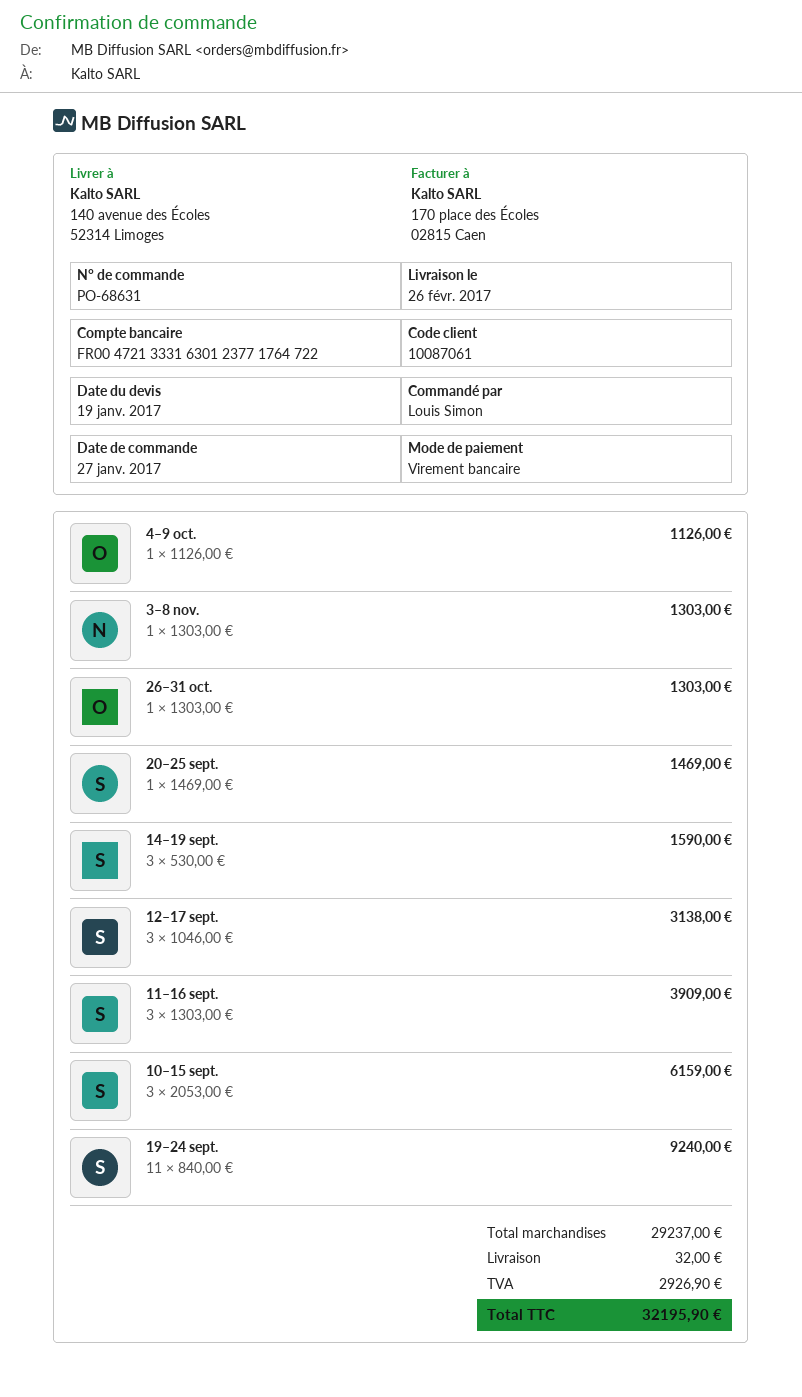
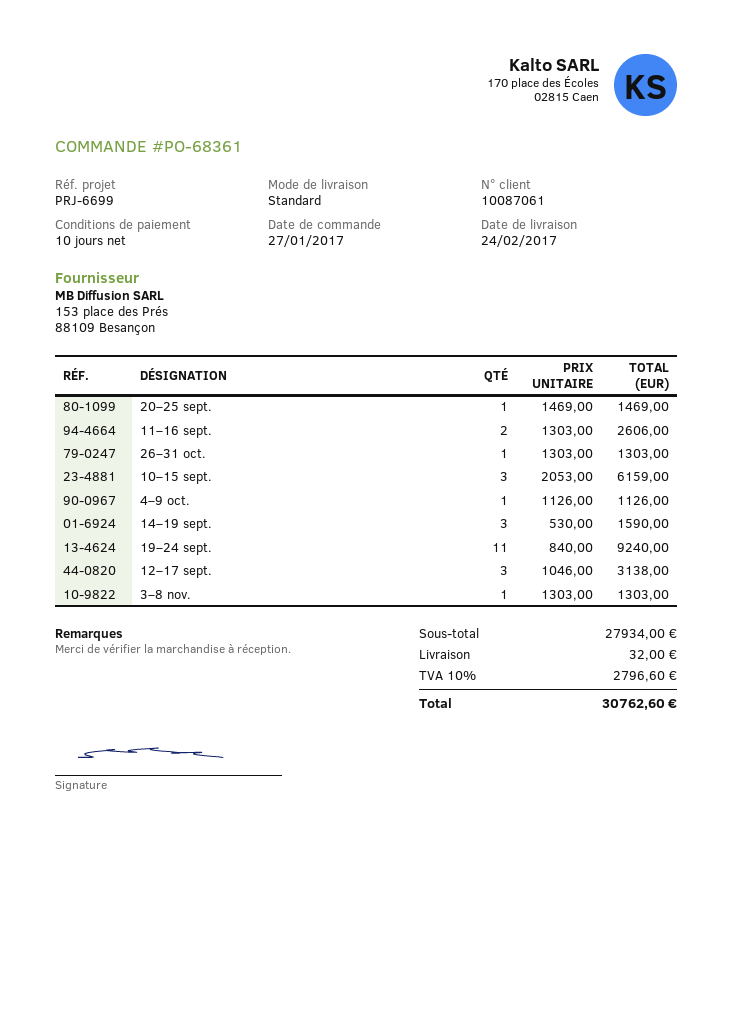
order number: PO-68631 -> PO-68361
delivery date: 2017-02-26 -> 2017-02-24
11–16 sept.: 3 x 1303.00 = 3909.00 -> 2 x 1303.00 = 2606.00
subtotal: 29237.00 -> 27934.00
tax: 2926.90 -> 2796.60
total: 32195.90 -> 30762.60

